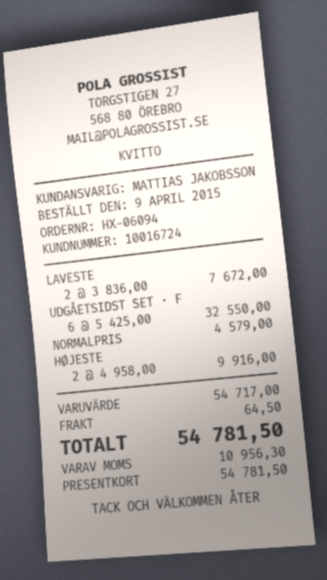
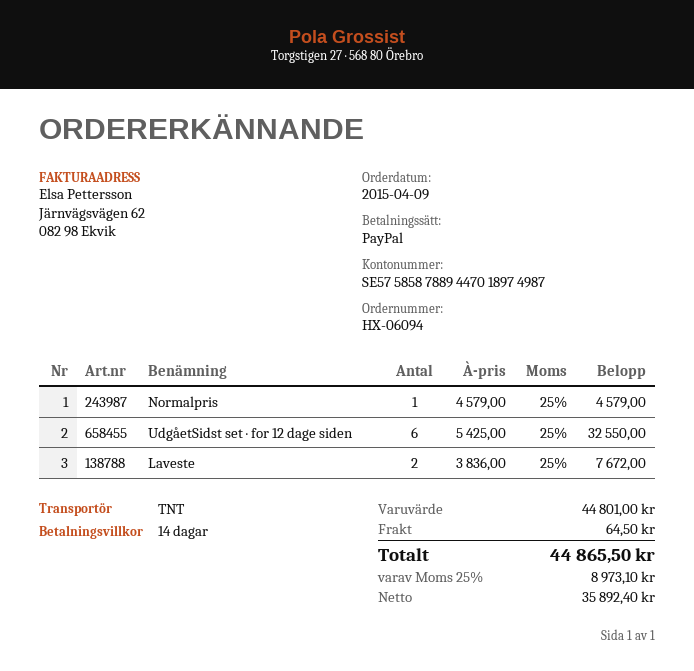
payment method: gift card -> PayPal
HØJESTE: 2 x 4958.00 = 9916.00 -> none
subtotal: 54717.00 -> 44801.00
tax: 10956.30 -> 8973.10
total: 54781.50 -> 44865.50

